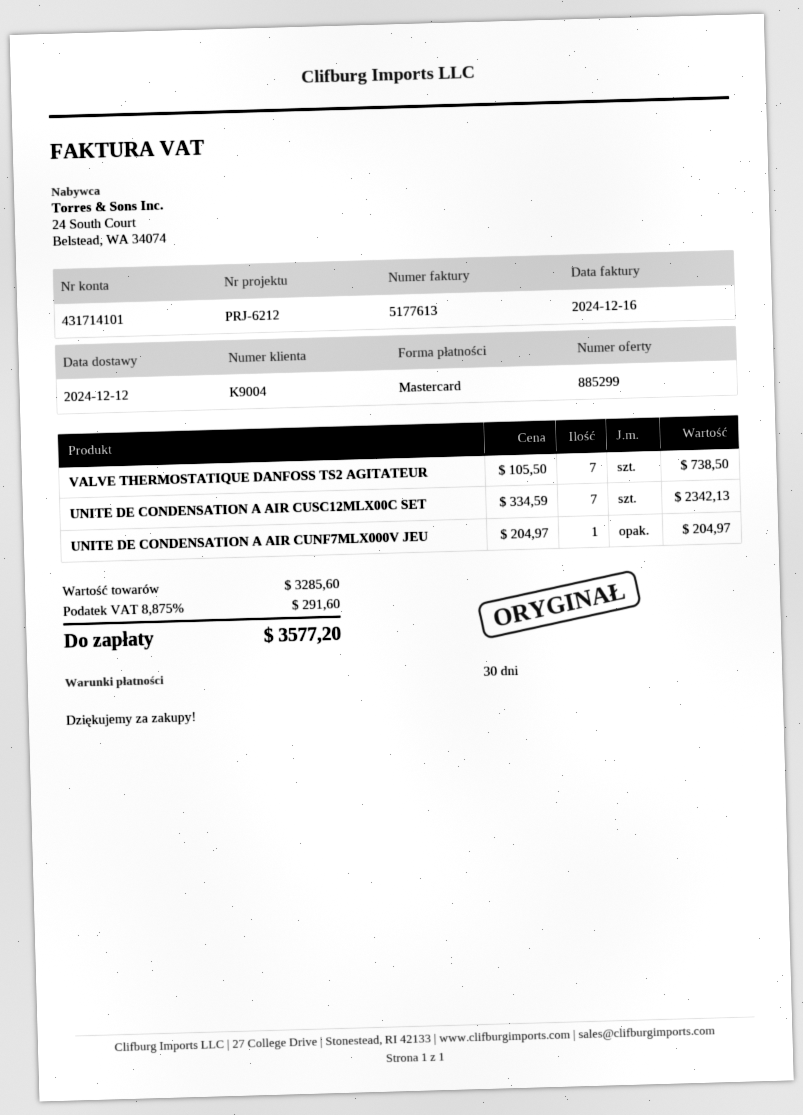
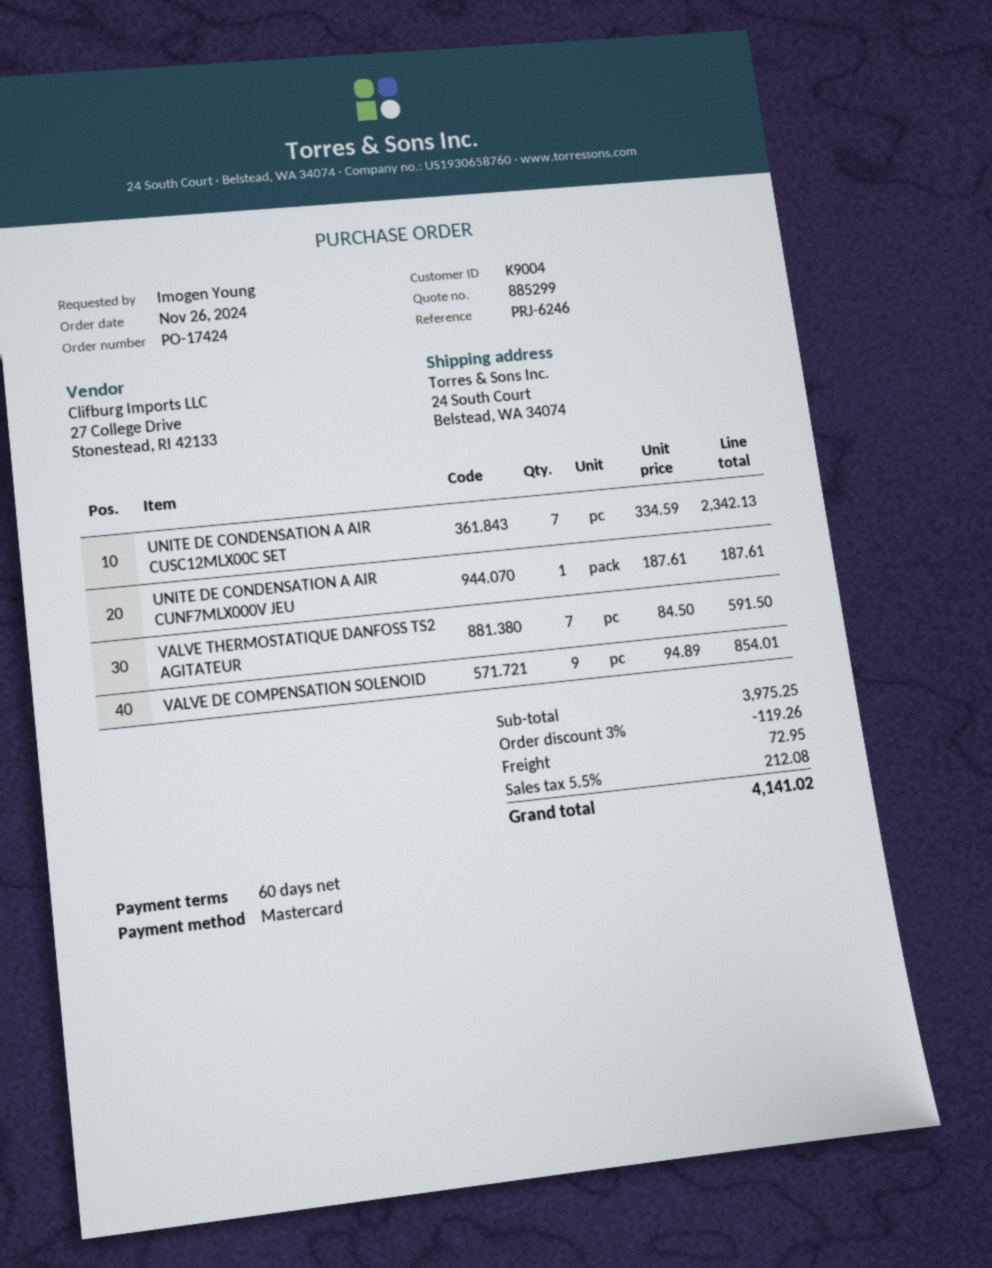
payment terms: 30 days -> 60 days
reference: PRJ-6212 -> PRJ-6246
VALVE THERMOSTATIQUE DANFOSS TS2 AGITATEUR: 7 x 105.50 = 738.50 -> 7 x 84.50 = 591.50
UNITE DE CONDENSATION A AIR CUNF7MLX000V JEU: 1 x 204.97 = 204.97 -> 1 x 187.61 = 187.61
VALVE DE COMPENSATION SOLENOID: none -> 9 x 94.89 = 854.01
subtotal: 3285.60 -> 3975.25
discount: none -> 3% = 119.26
shipping: none -> 72.95
tax: 8.875% = 291.60 -> 5.5% = 212.08
total: 3577.20 -> 4141.02

